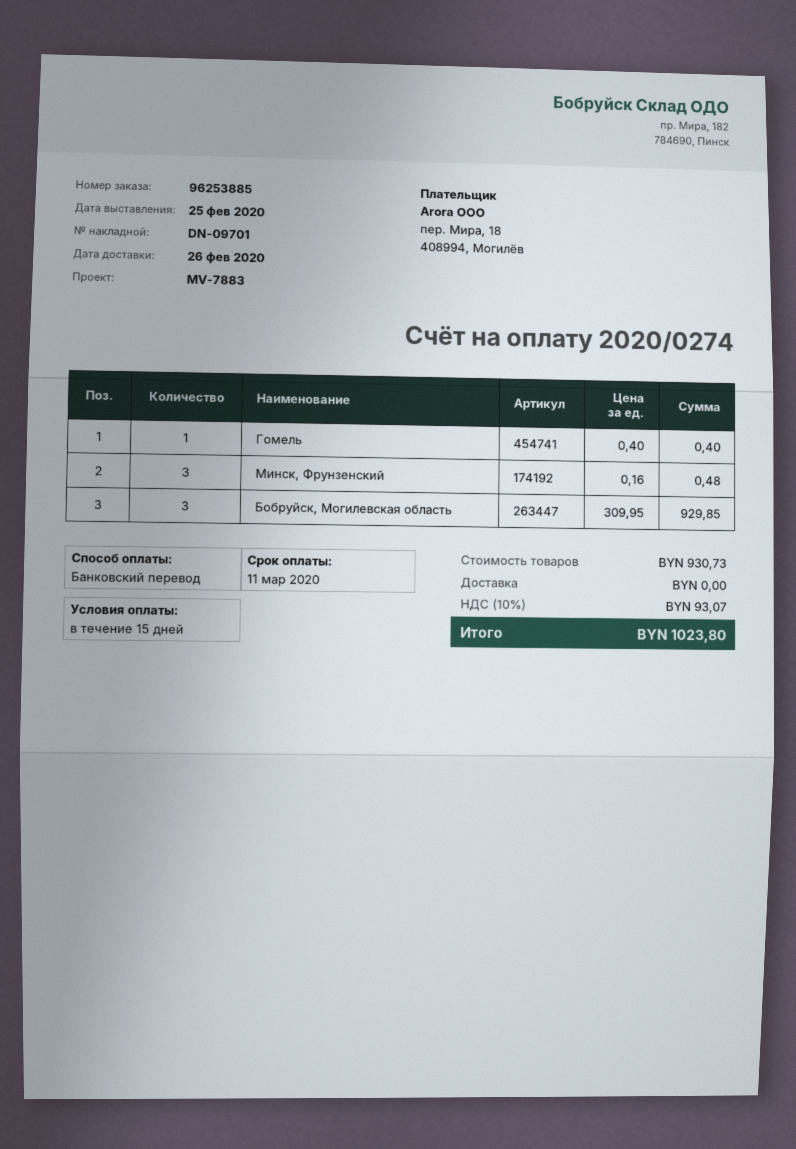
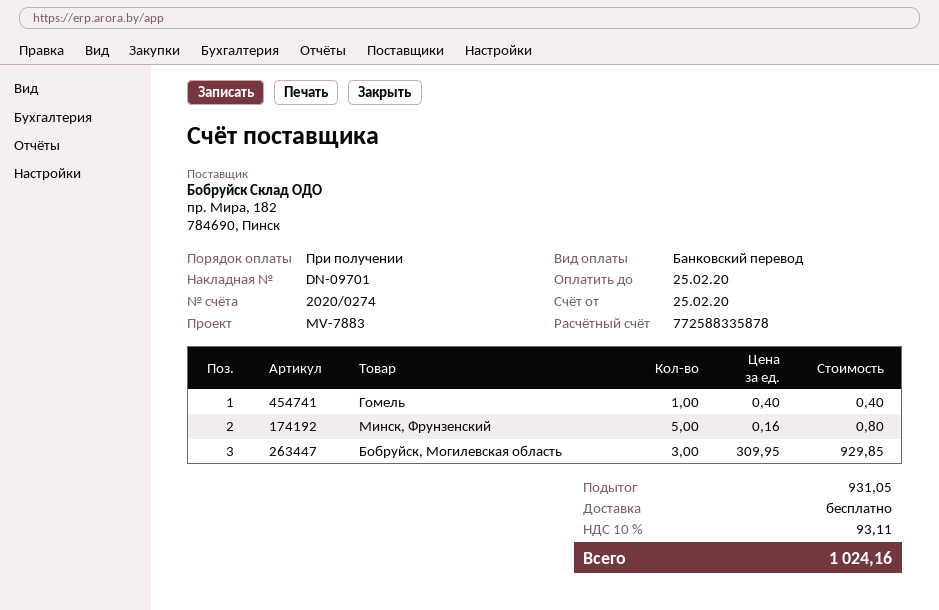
payment terms: 15 days -> on receipt
due date: 2020-03-11 -> 2020-02-25
Минск, Фрунзенский: 3 x 0.16 = 0.48 -> 5 x 0.16 = 0.80
subtotal: 930.73 -> 931.05
tax: 10% = 93.07 -> 10% = 93.11
total: 1023.80 -> 1024.16

